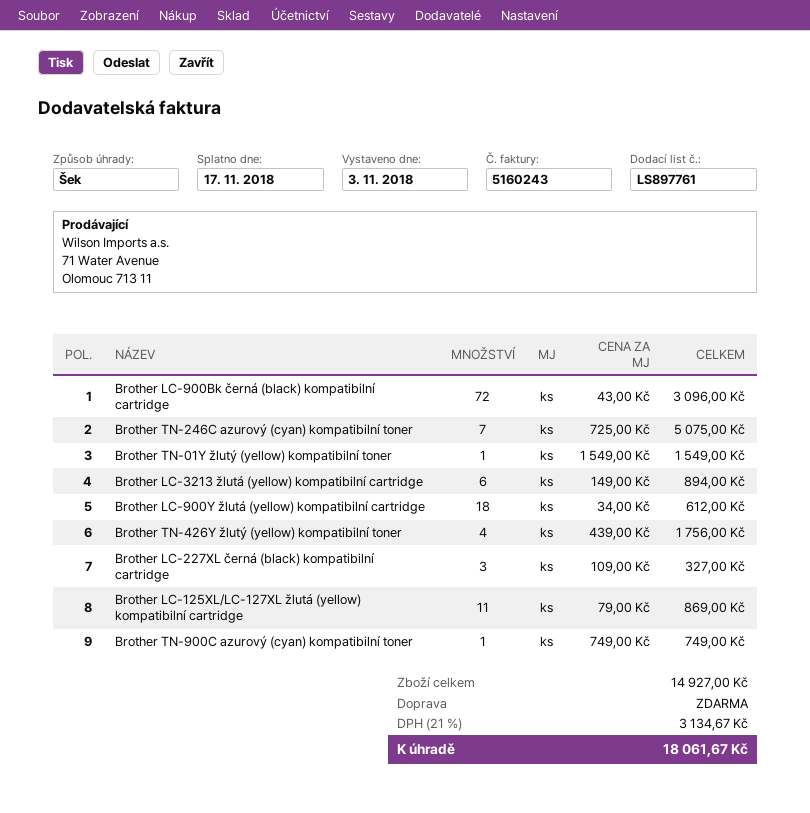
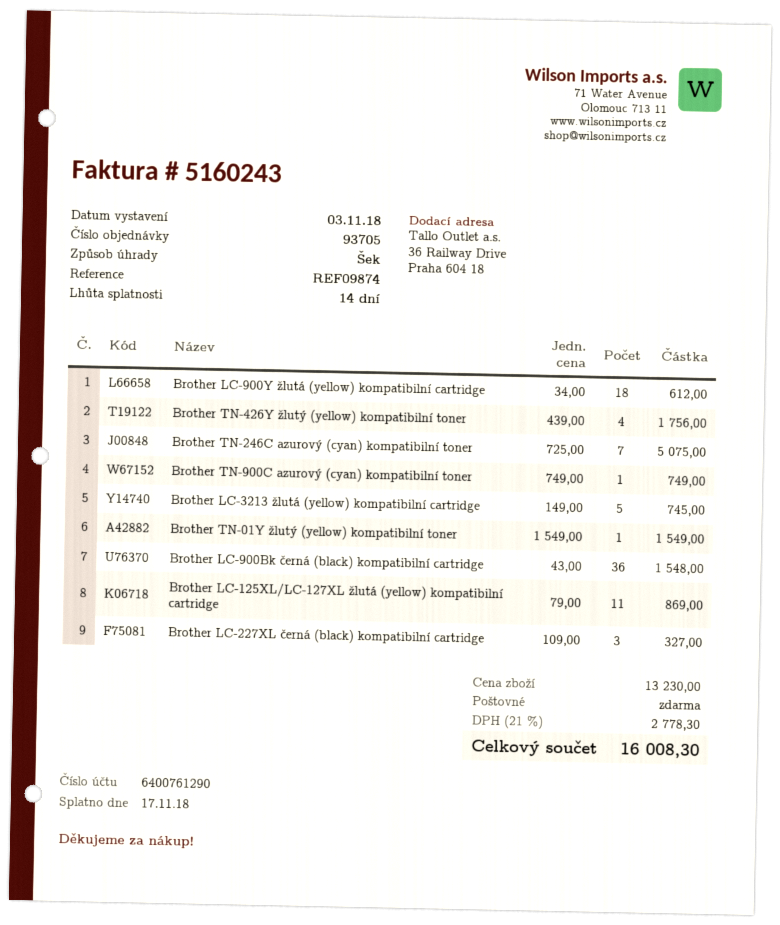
Brother LC-900Bk černá (black) kompatibilní cartridge: 72 x 43.00 = 3096.00 -> 36 x 43.00 = 1548.00
Brother LC-3213 žlutá (yellow) kompatibilní cartridge: 6 x 149.00 = 894.00 -> 5 x 149.00 = 745.00
subtotal: 14927.00 -> 13230.00
tax: 21% = 3134.67 -> 21% = 2778.30
total: 18061.67 -> 16008.30

